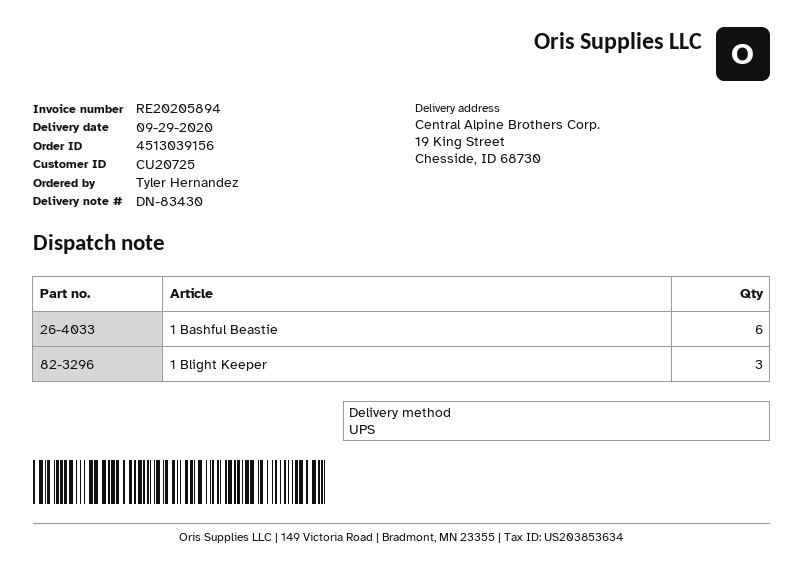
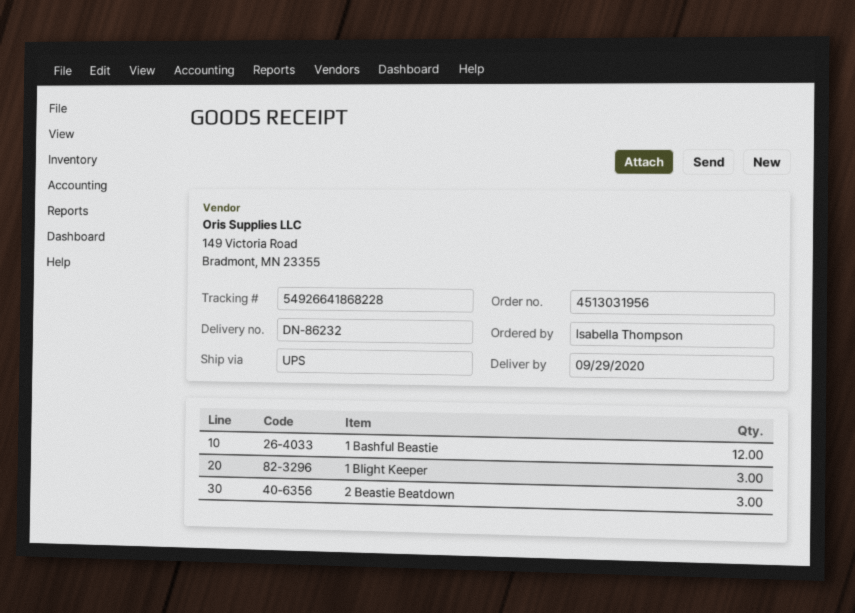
order number: 4513039156 -> 4513031956
delivery note number: DN-83430 -> DN-86232
ordered by: Tyler Hernandez -> Isabella Thompson
1 Bashful Beastie: 6 -> 12
2 Beastie Beatdown: none -> 3

